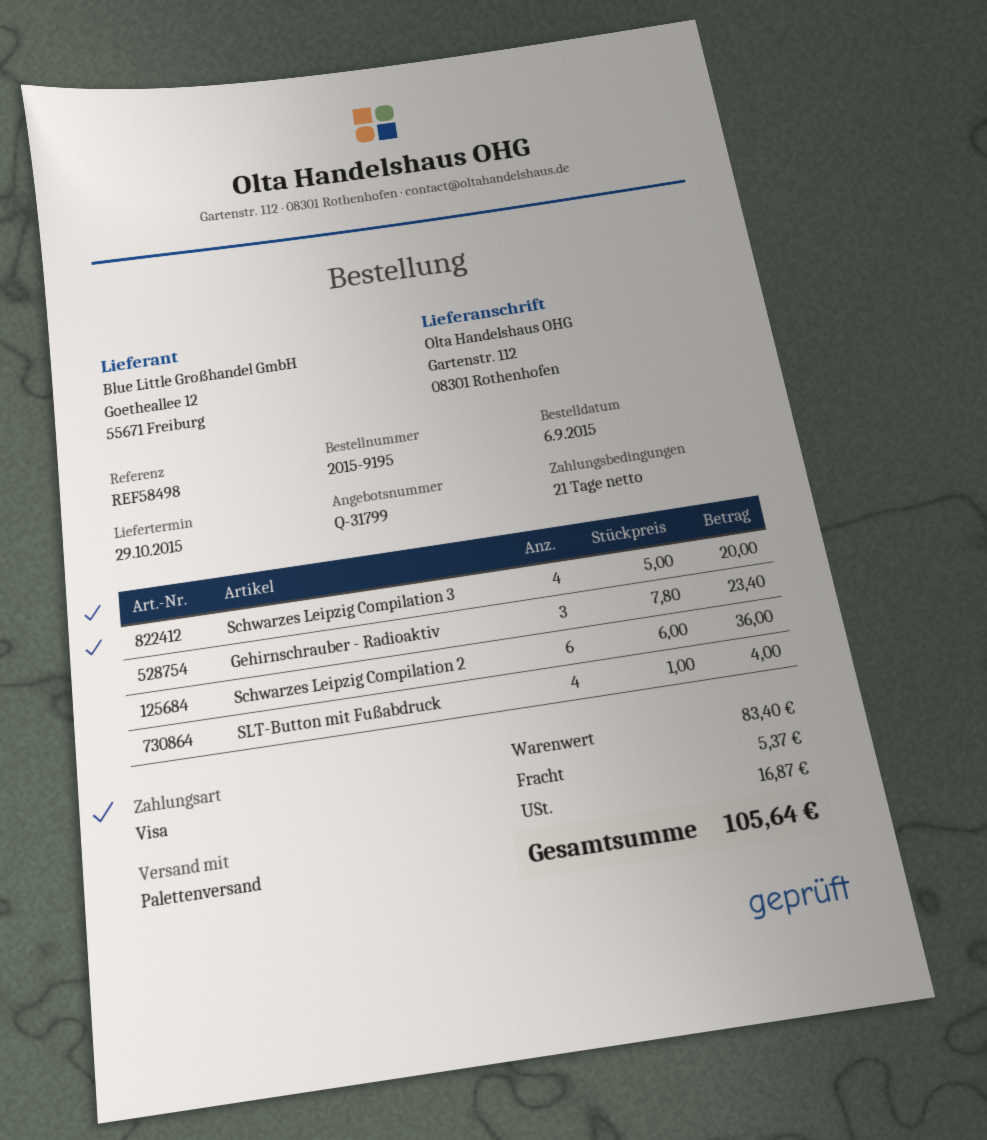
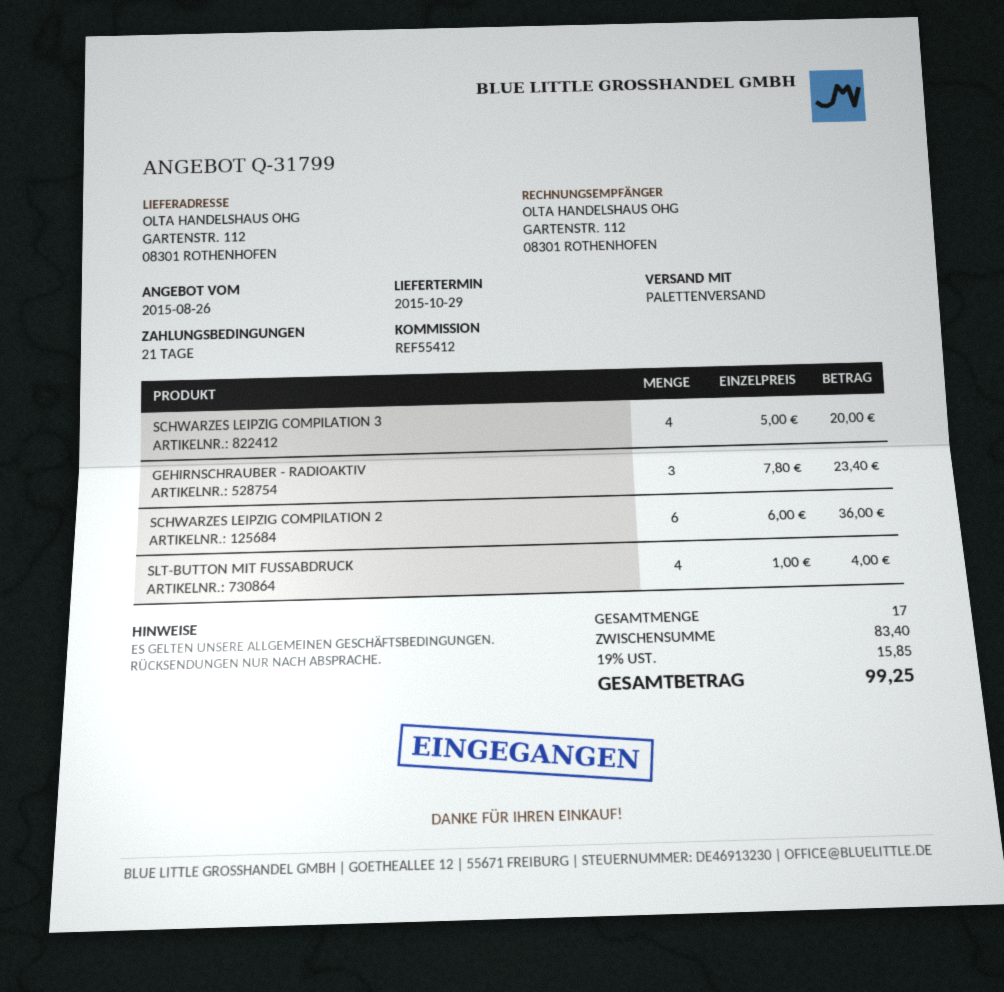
reference: REF58498 -> REF55412
shipping: 5.37 -> none
tax: 16.87 -> 15.85
total: 105.64 -> 99.25

